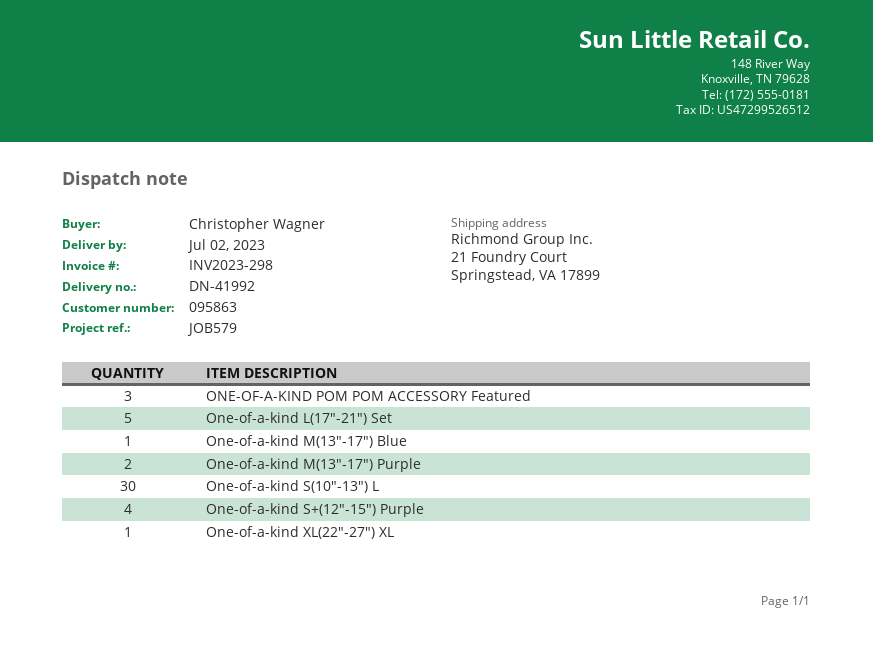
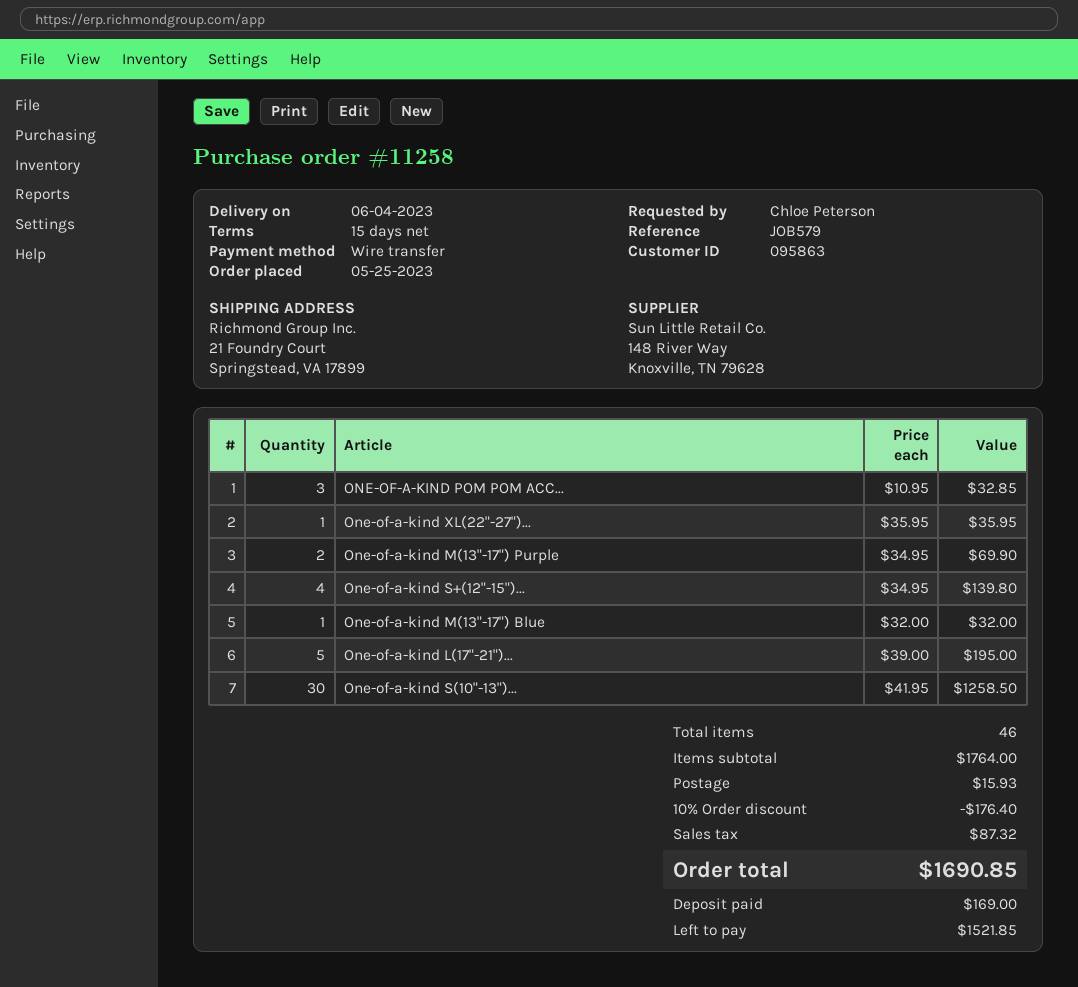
delivery date: 2023-07-02 -> 2023-06-04
ordered by: Christopher Wagner -> Chloe Peterson

